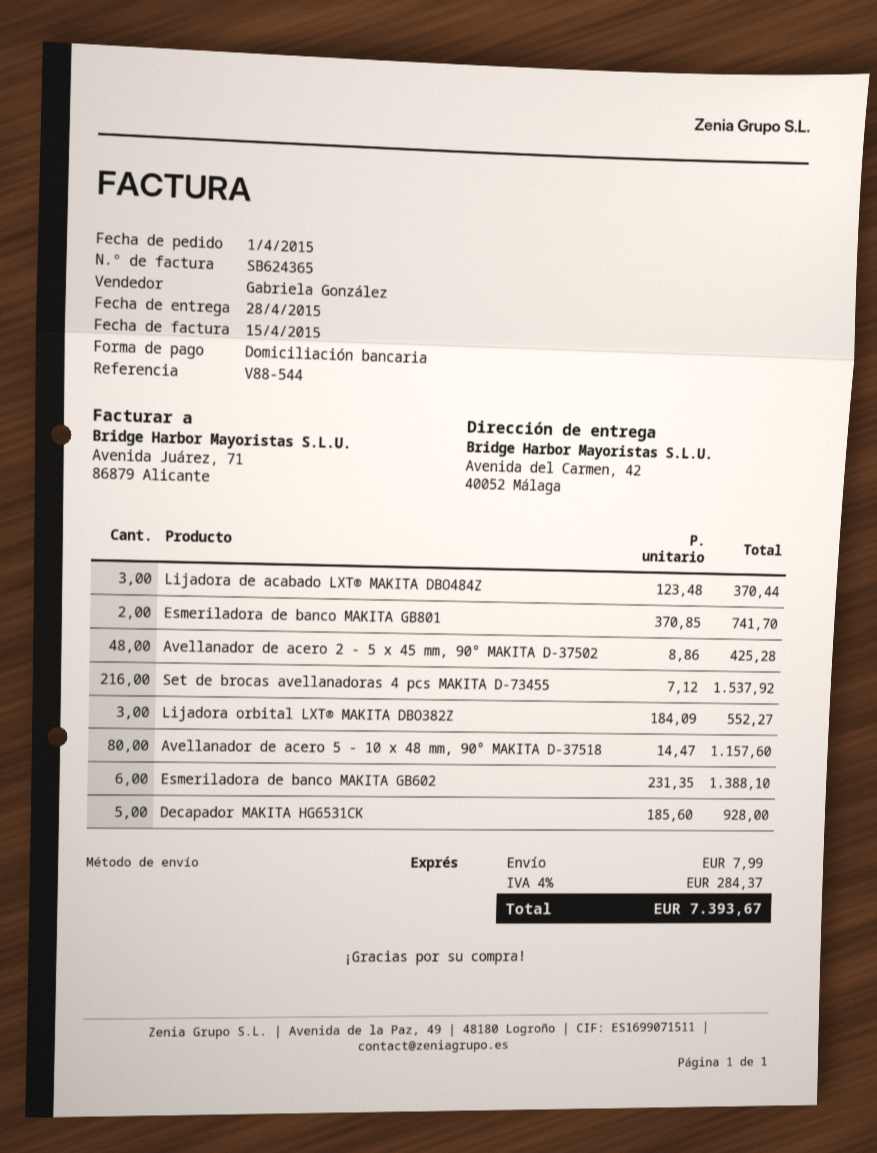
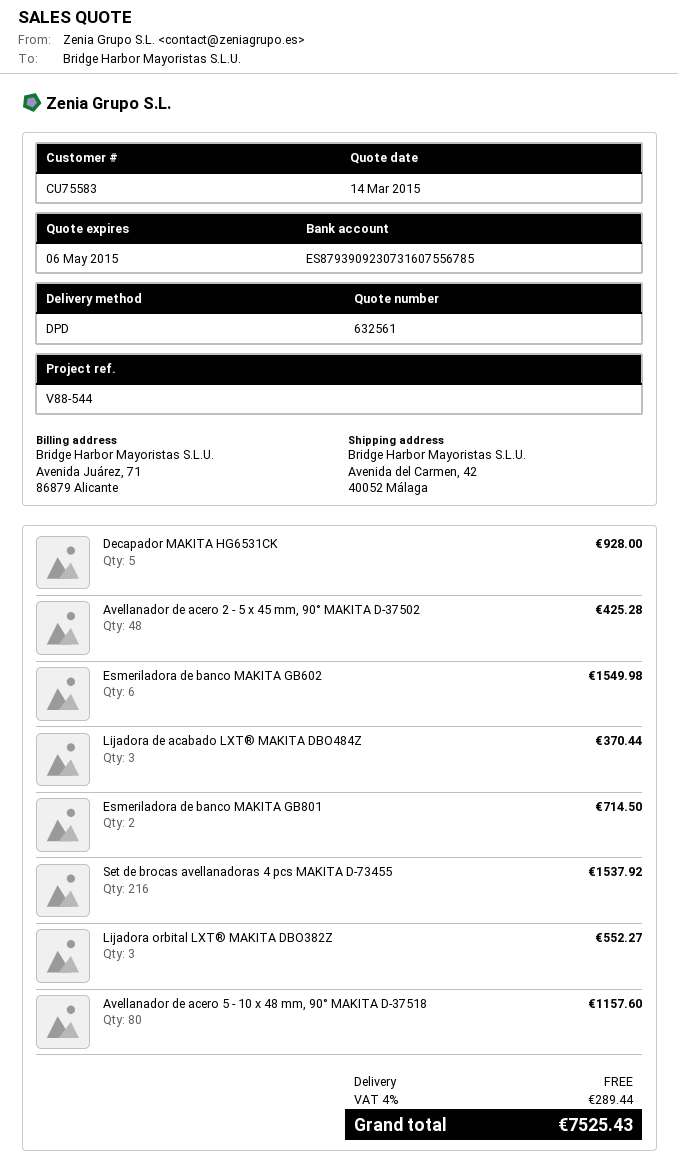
shipping method: express -> DPD
Esmeriladora de banco MAKITA GB801: 2 for 741.70 -> 2 for 714.50
Esmeriladora de banco MAKITA GB602: 6 for 1388.10 -> 6 for 1549.98
shipping: 7.99 -> 0.00
tax: 4% = 284.37 -> 4% = 289.44
total: 7393.67 -> 7525.43

